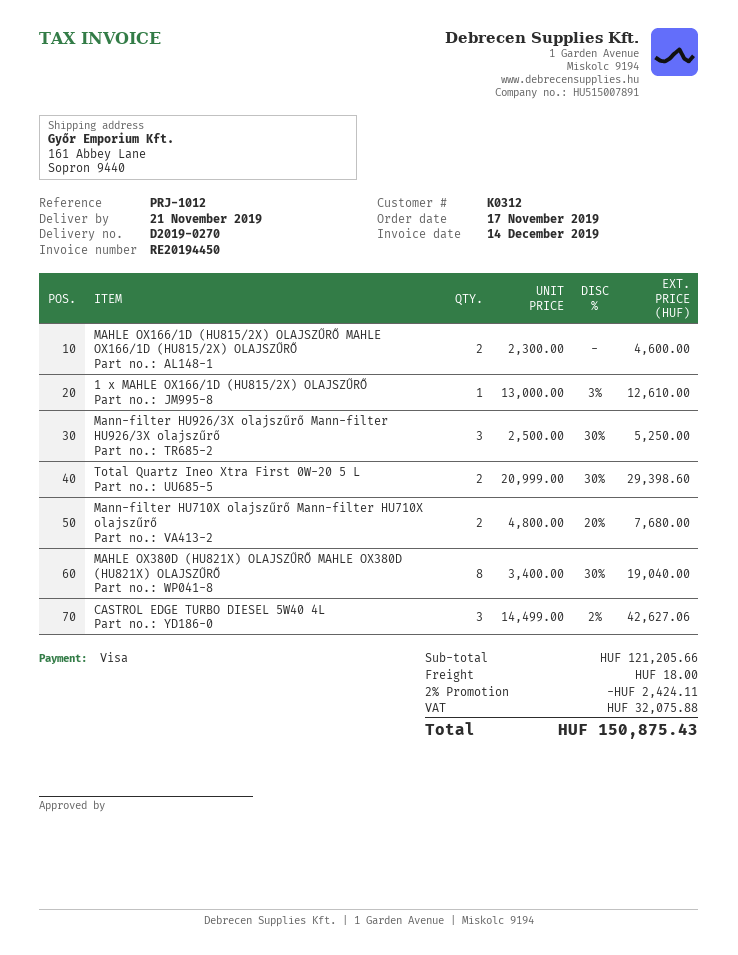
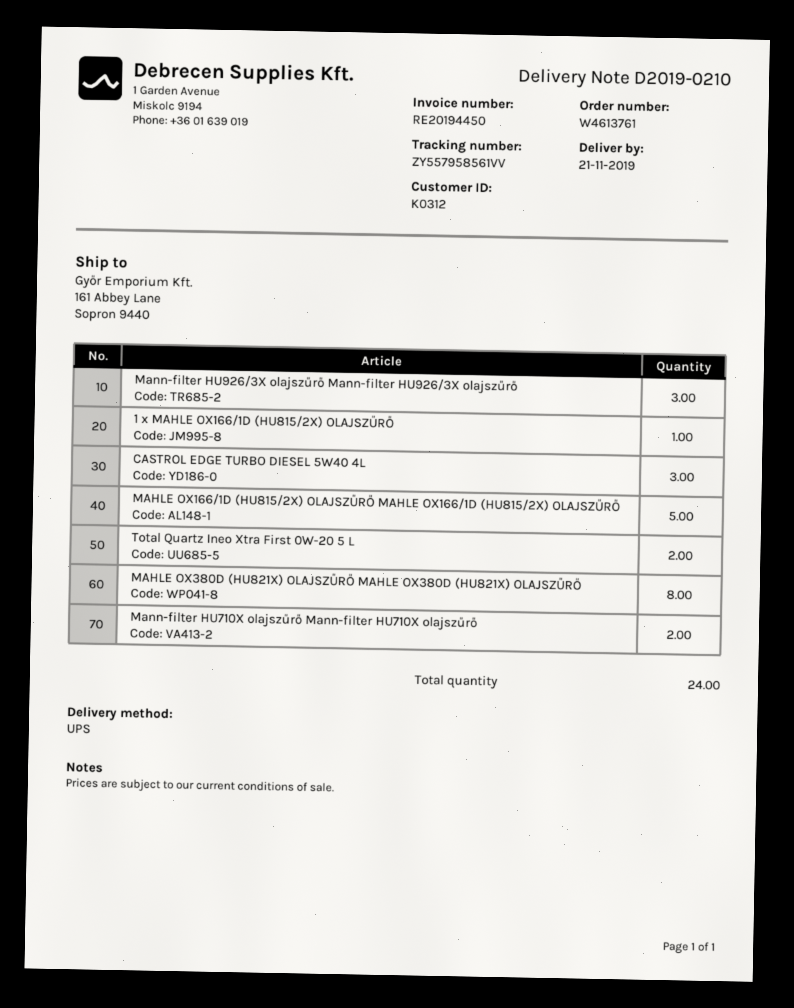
delivery note number: D2019-0270 -> D2019-0210
MAHLE OX166/1D (HU815/2X) OLAJSZŰRŐ MAHLE OX166/1D (HU815/2X) OLAJSZŰRŐ: 2 -> 5

